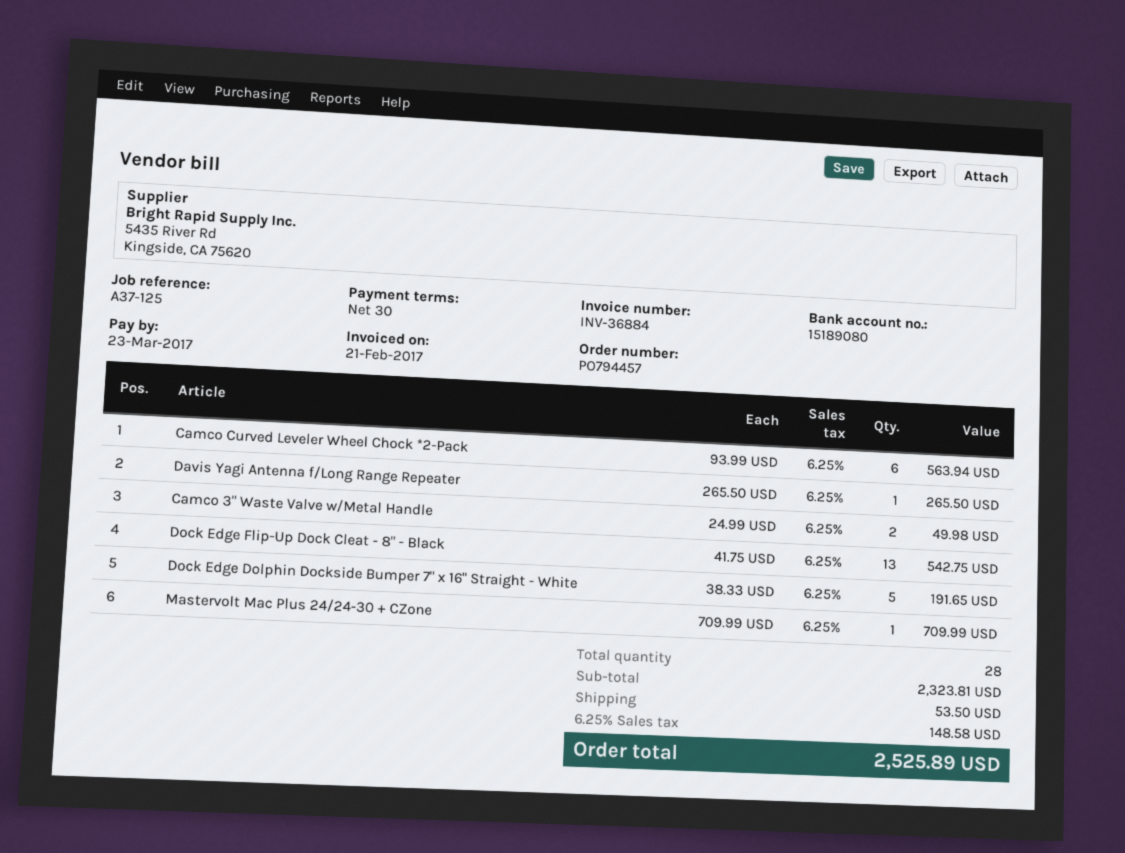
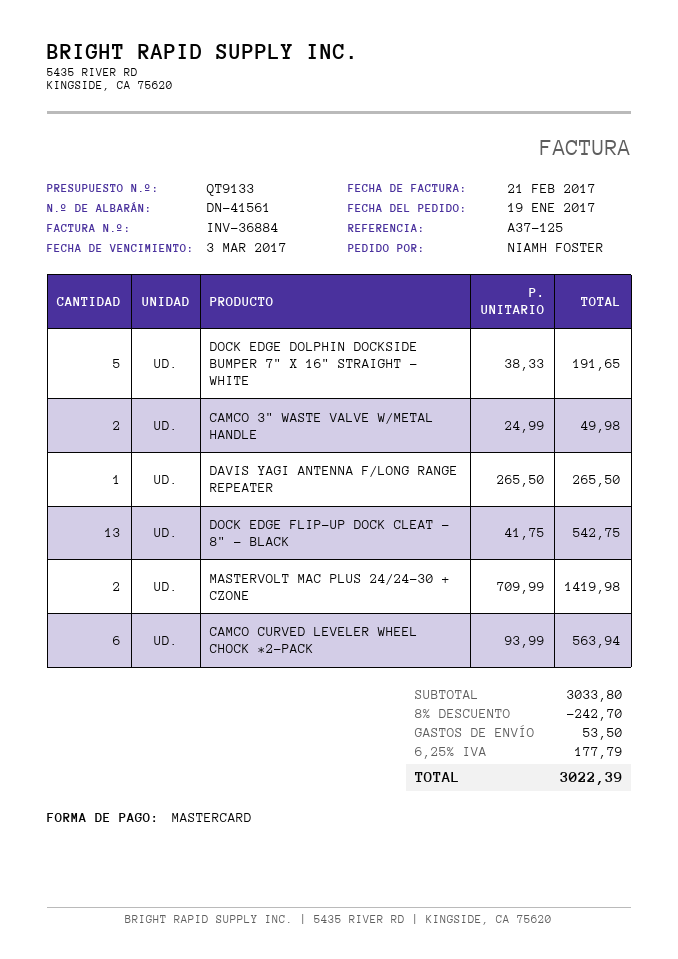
due date: 2017-03-23 -> 2017-03-03
Mastervolt Mac Plus 24/24-30 + CZone: 1 x 709.99 = 709.99 -> 2 x 709.99 = 1419.98
subtotal: 2323.81 -> 3033.80
discount: none -> 8% = 242.70
tax: 6.25% = 148.58 -> 6.25% = 177.79
total: 2525.89 -> 3022.39

